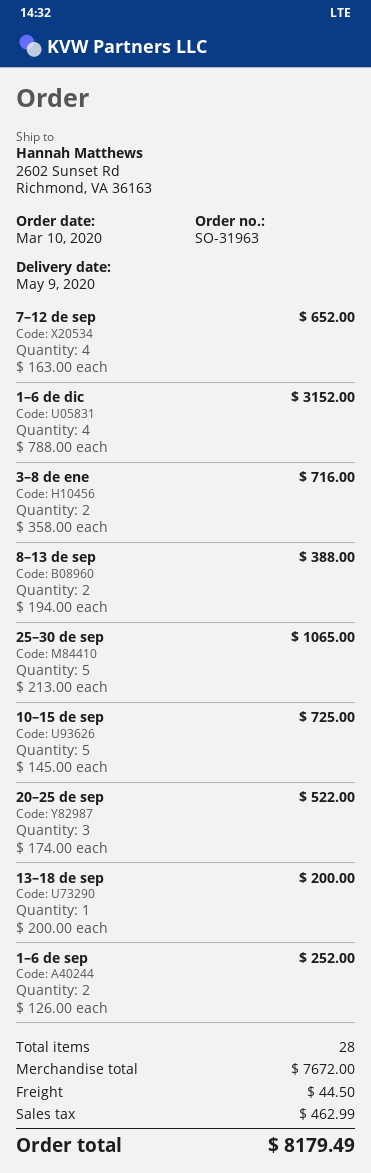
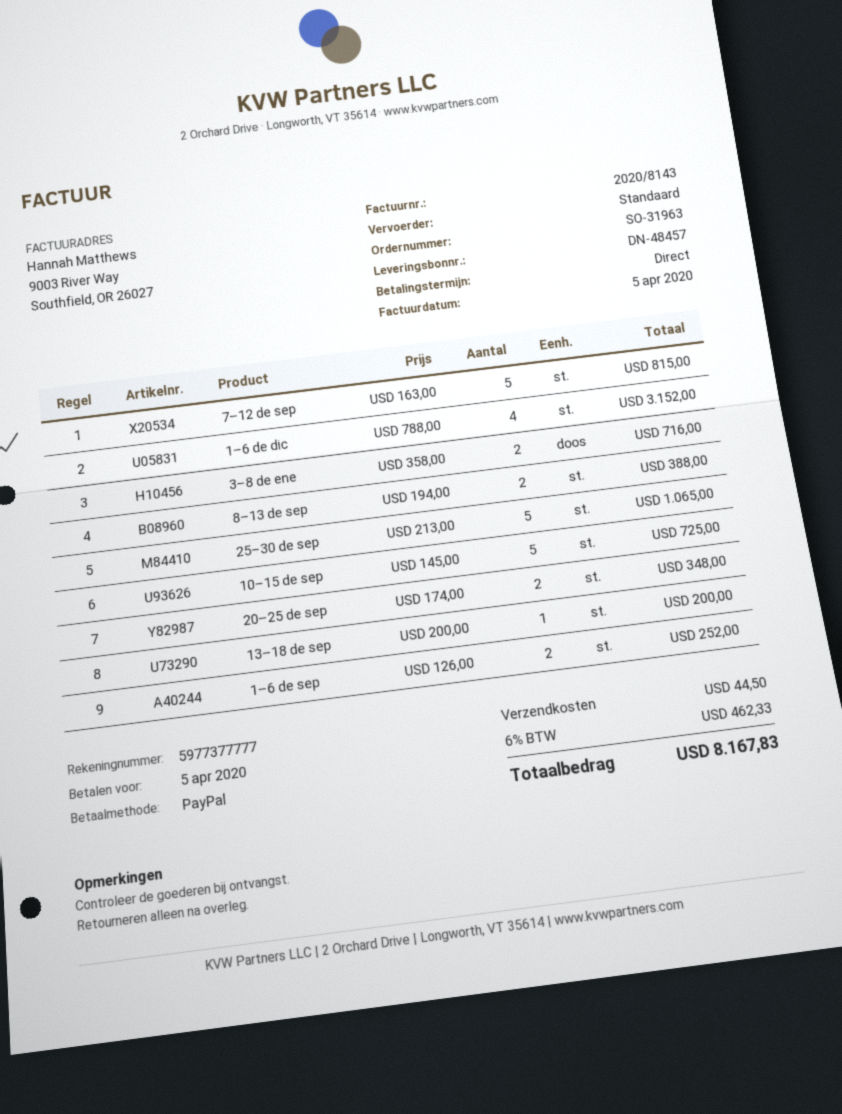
7–12 de sep: 4 x 163.00 = 652.00 -> 5 x 163.00 = 815.00
20–25 de sep: 3 x 174.00 = 522.00 -> 2 x 174.00 = 348.00
tax: 462.99 -> 462.33
total: 8179.49 -> 8167.83

